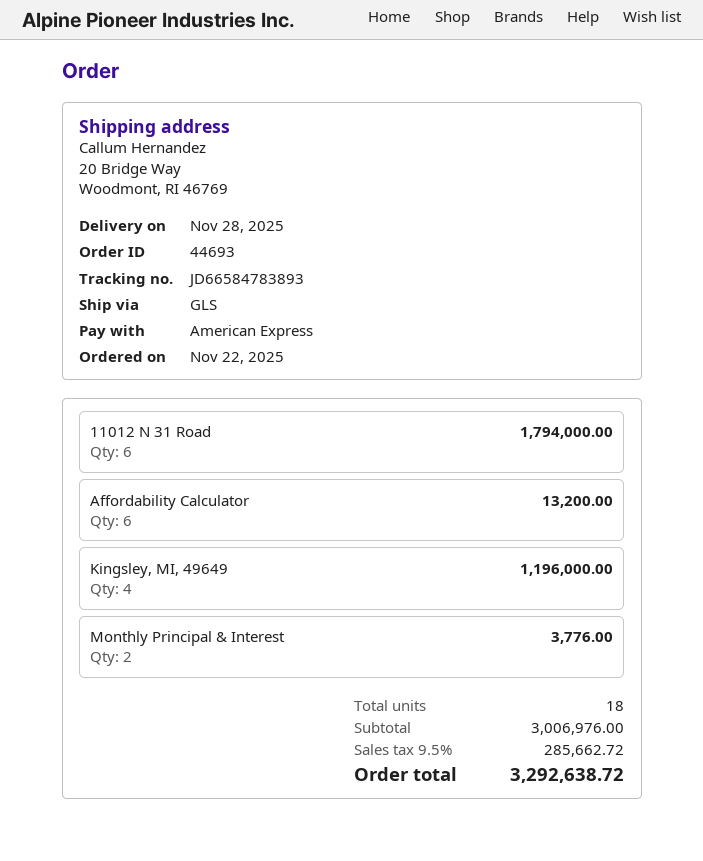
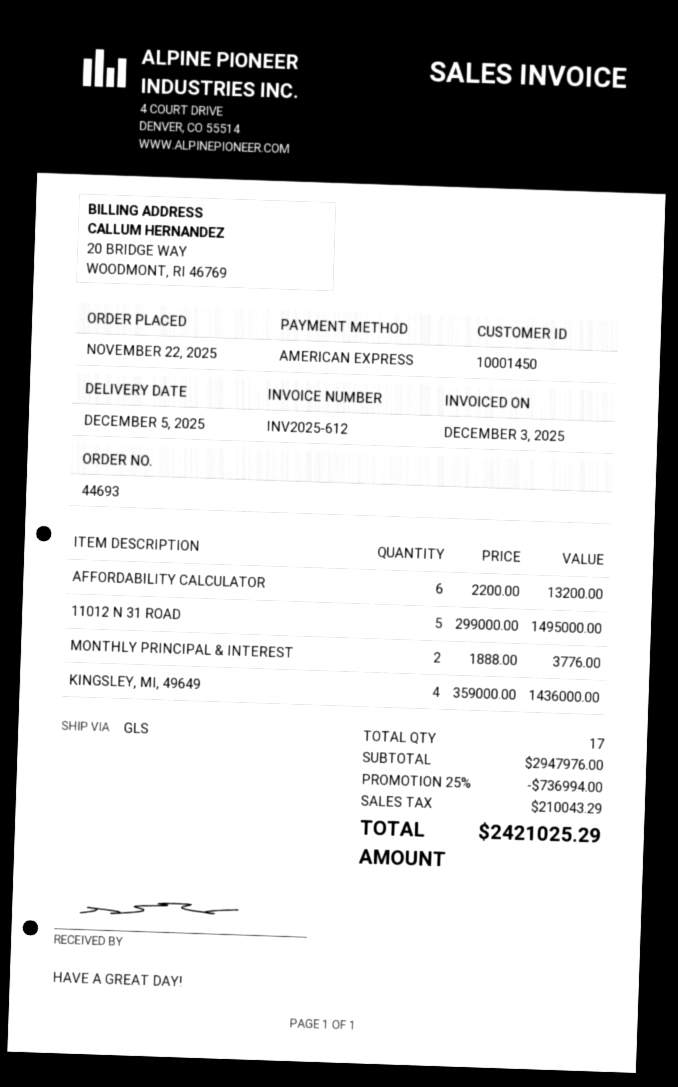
delivery date: 2025-11-28 -> 2025-12-05
11012 N 31 Road: 6 for 1794000.00 -> 5 for 1495000.00
Kingsley, MI, 49649: 4 for 1196000.00 -> 4 for 1436000.00
total quantity: 18 -> 17
subtotal: 3006976.00 -> 2947976.00
discount: none -> 25% = 736994.00
tax: 285662.72 -> 210043.29
total: 3292638.72 -> 2421025.29

